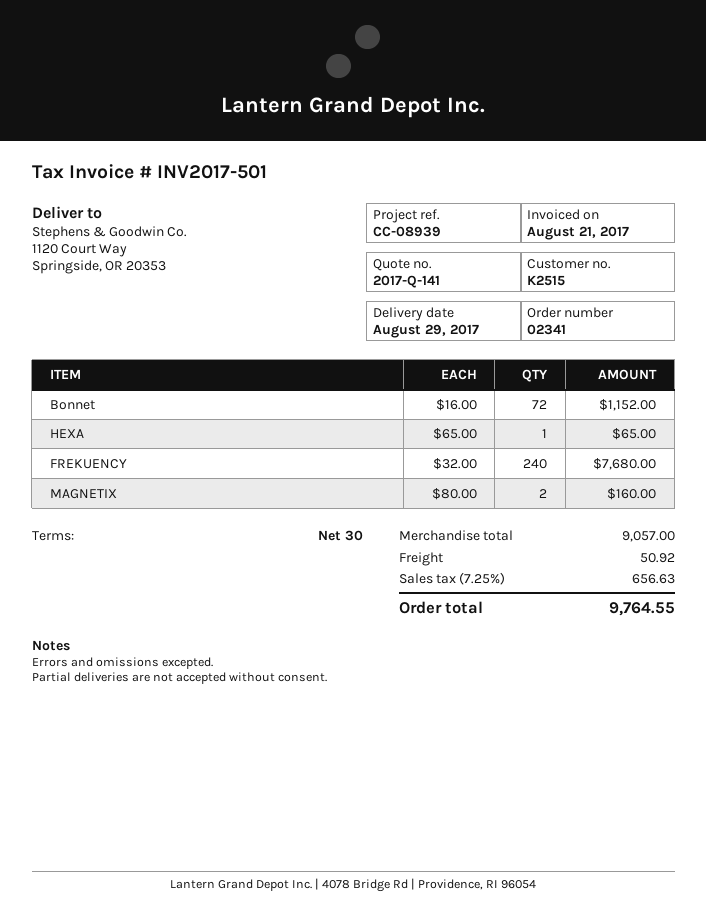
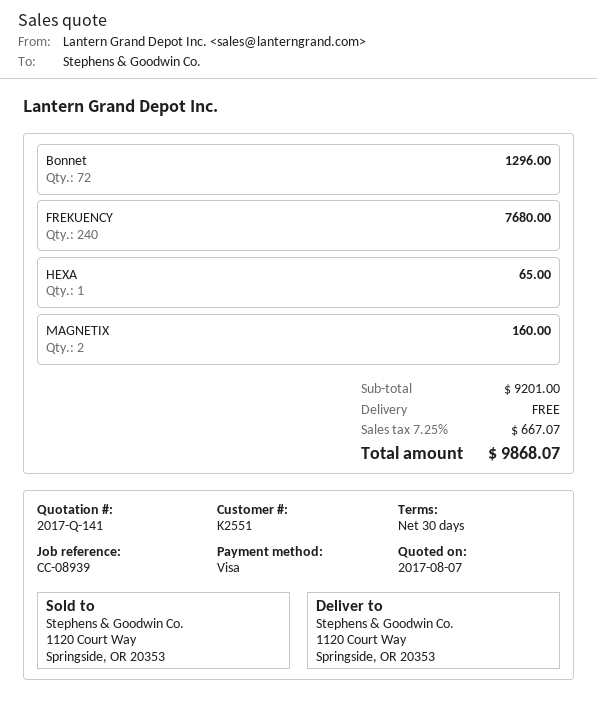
customer number: K2515 -> K2551
Bonnet: 72 for 1152.00 -> 72 for 1296.00
subtotal: 9057.00 -> 9201.00
shipping: 50.92 -> 0.00
tax: 7.25% = 656.63 -> 7.25% = 667.07
total: 9764.55 -> 9868.07

